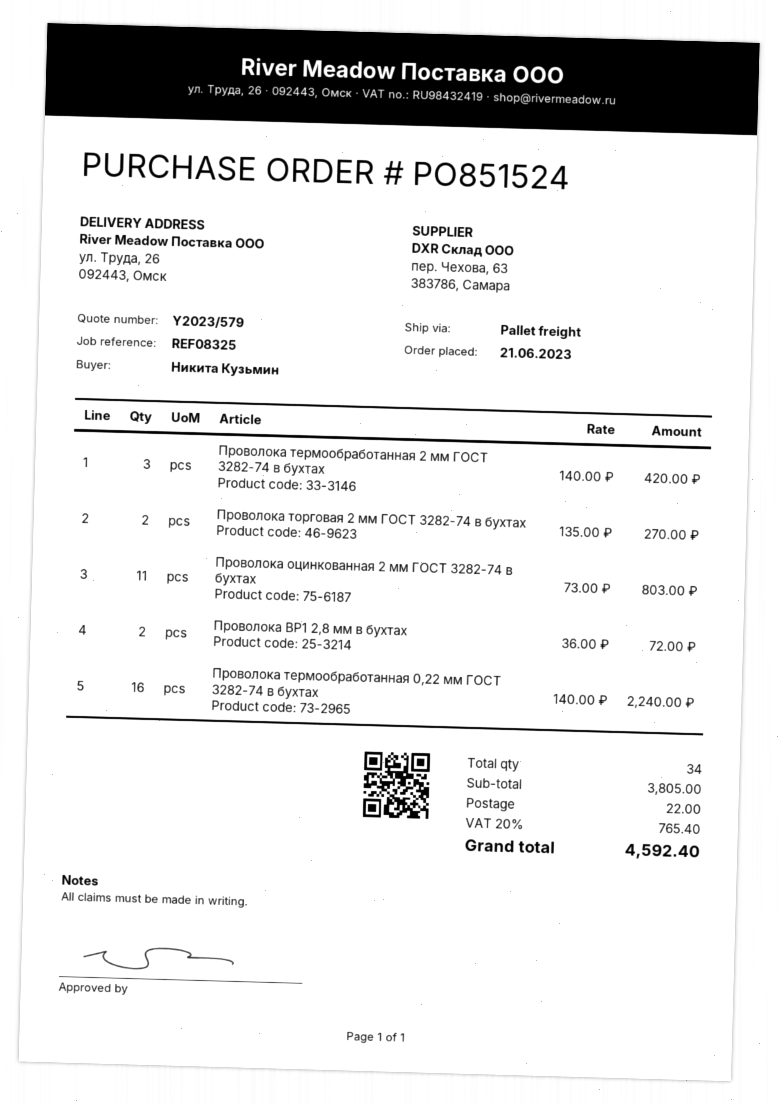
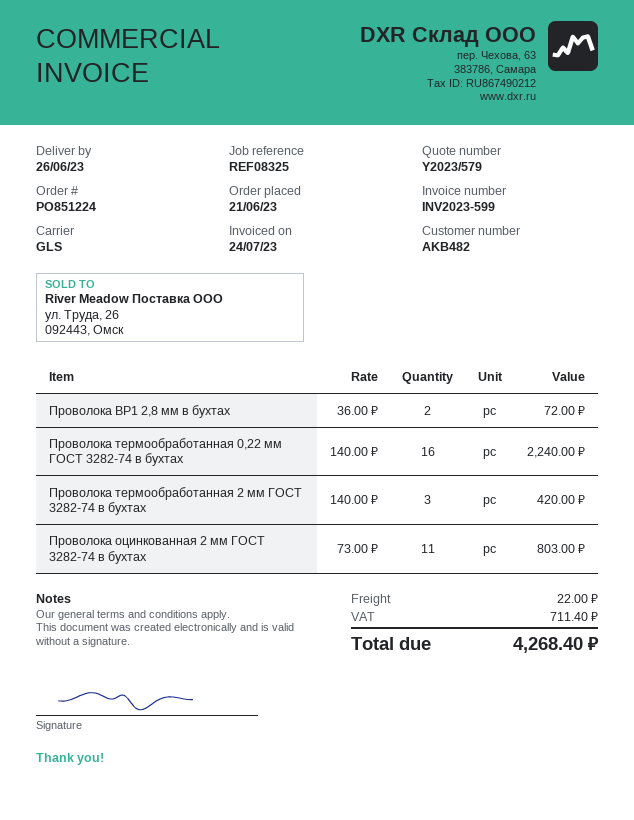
order number: PO851524 -> PO851224
shipping method: pallet freight -> GLS
Проволока торговая 2 мм ГОСТ 3282-74 в бухтах: 2 x 135.00 = 270.00 -> none
tax: 765.40 -> 711.40
total: 4592.40 -> 4268.40

